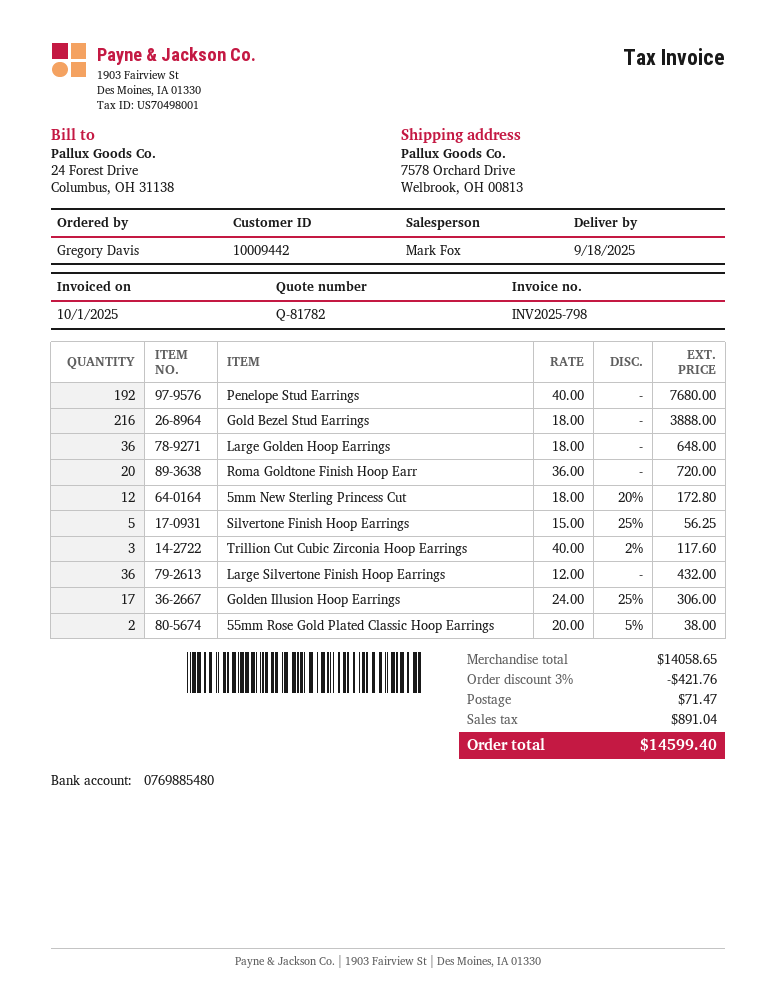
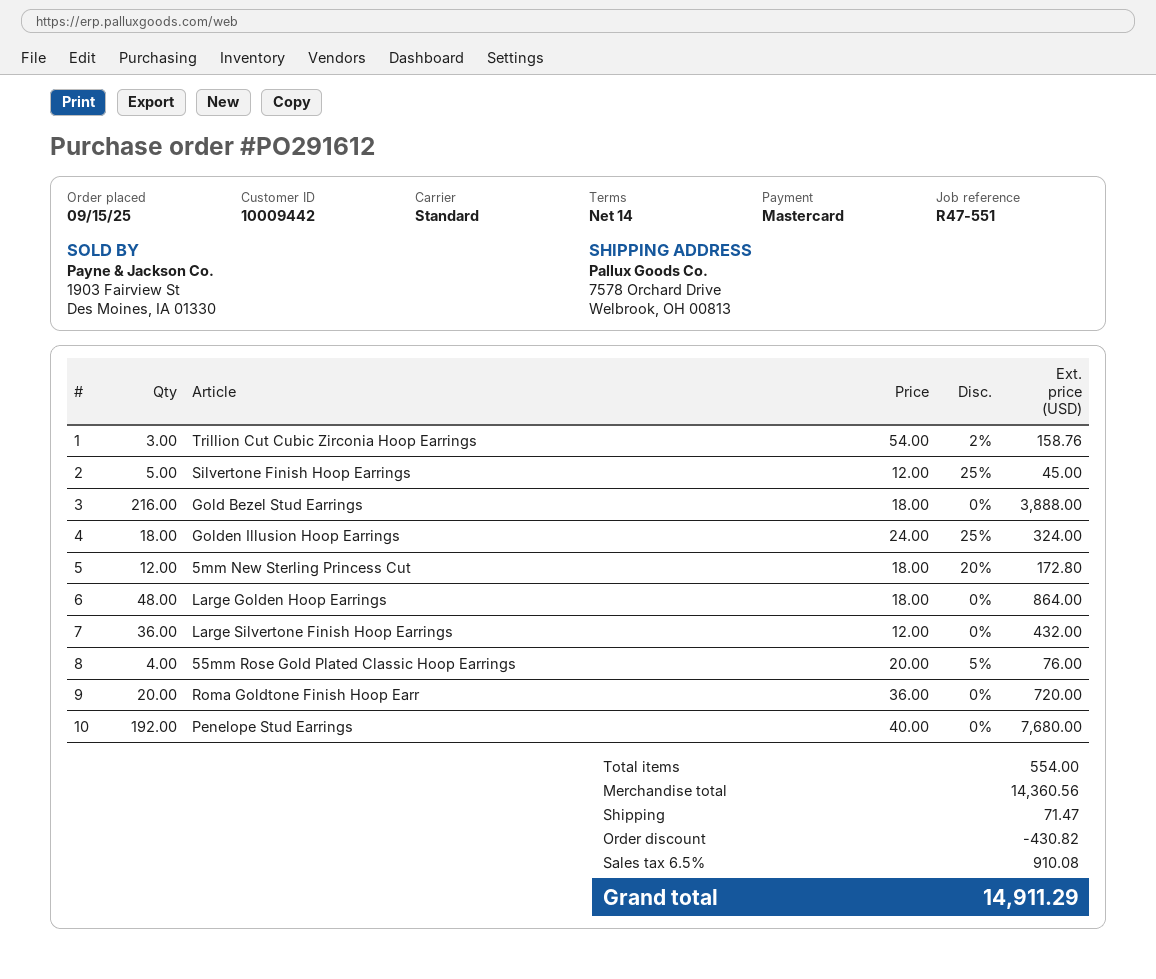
Large Golden Hoop Earrings: 36 x 18.00 = 648.00 -> 48 x 18.00 = 864.00
Silvertone Finish Hoop Earrings: 5 x 15.00 - 25% = 56.25 -> 5 x 12.00 - 25% = 45.00
Trillion Cut Cubic Zirconia Hoop Earrings: 3 x 40.00 - 2% = 117.60 -> 3 x 54.00 - 2% = 158.76
Golden Illusion Hoop Earrings: 17 x 24.00 - 25% = 306.00 -> 18 x 24.00 - 25% = 324.00
55mm Rose Gold Plated Classic Hoop Earrings: 2 x 20.00 - 5% = 38.00 -> 4 x 20.00 - 5% = 76.00
subtotal: 14058.65 -> 14360.56
discount: 421.76 -> 430.82
tax: 891.04 -> 910.08
total: 14599.40 -> 14911.29

